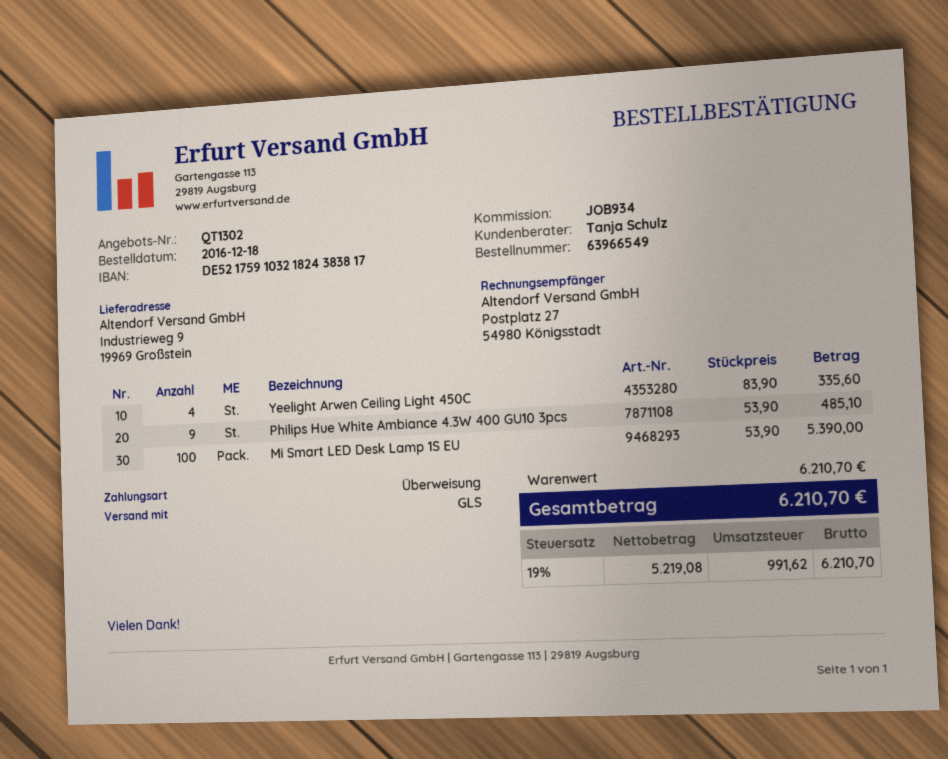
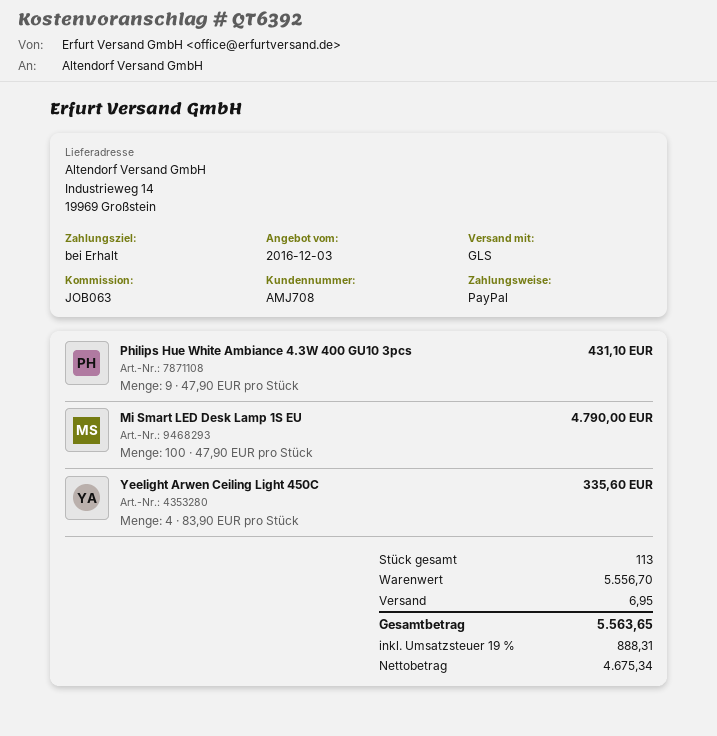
quote number: QT1302 -> QT6392
reference: JOB934 -> JOB063
payment method: bank transfer -> PayPal
ship to: Industrieweg 9, 19969 Großstein -> Industrieweg 14, 19969 Großstein
Philips Hue White Ambiance 4.3W 400 GU10 3pcs: 9 x 53.90 = 485.10 -> 9 x 47.90 = 431.10
Mi Smart LED Desk Lamp 1S EU: 100 x 53.90 = 5390.00 -> 100 x 47.90 = 4790.00
subtotal: 6210.70 -> 5556.70
shipping: none -> 6.95
net: 5219.08 -> 4675.34
tax: 19% = 991.62 -> 19% = 888.31
total: 6210.70 -> 5563.65

